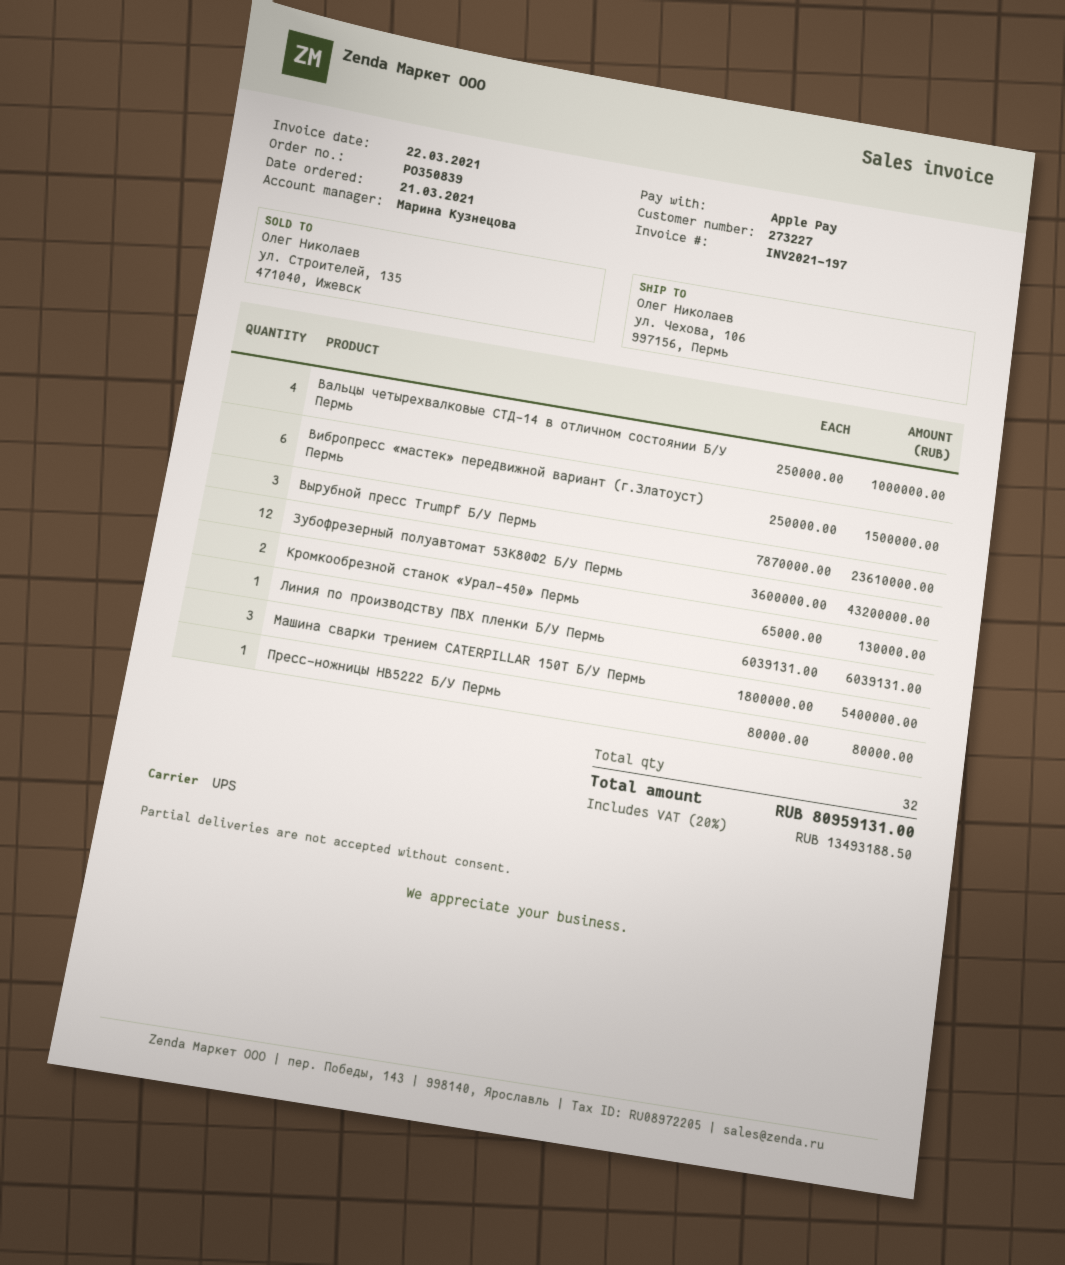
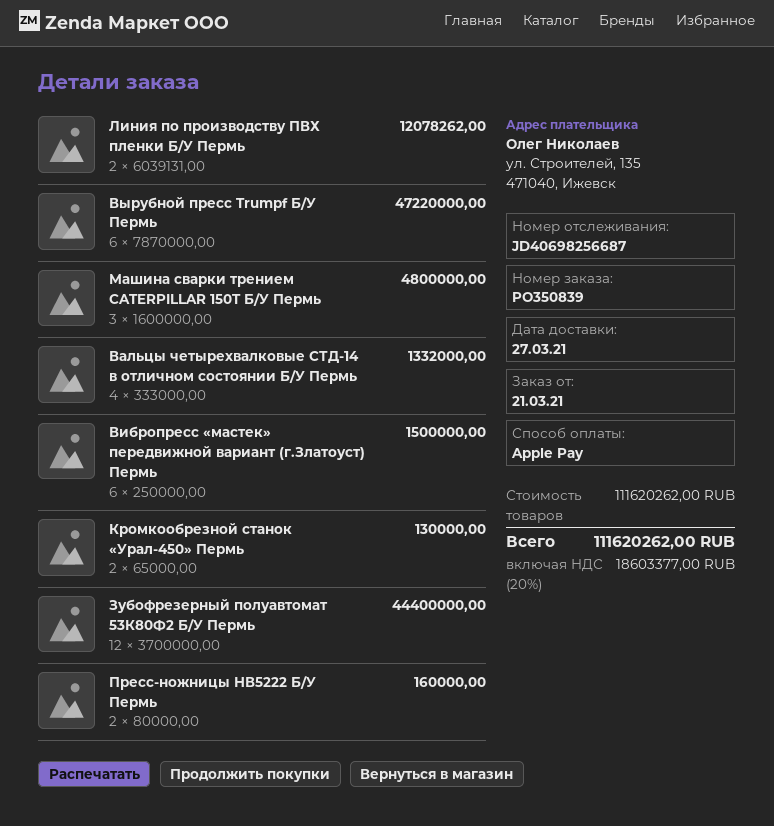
Вальцы четырехвалковые СТД-14 в отличном состоянии Б/У Пермь: 4 x 250000.00 = 1000000.00 -> 4 x 333000.00 = 1332000.00
Вырубной пресс Trumpf Б/У Пермь: 3 x 7870000.00 = 23610000.00 -> 6 x 7870000.00 = 47220000.00
Зубофрезерный полуавтомат 53К80Ф2 Б/У Пермь: 12 x 3600000.00 = 43200000.00 -> 12 x 3700000.00 = 44400000.00
Линия по производству ПВХ пленки Б/У Пермь: 1 x 6039131.00 = 6039131.00 -> 2 x 6039131.00 = 12078262.00
Машина сварки трением CATERPILLAR 150T Б/У Пермь: 3 x 1800000.00 = 5400000.00 -> 3 x 1600000.00 = 4800000.00
Пресс-ножницы НВ5222 Б/У Пермь: 1 x 80000.00 = 80000.00 -> 2 x 80000.00 = 160000.00
tax: 20% = 13493188.50 -> 20% = 18603377.00
total: 80959131.00 -> 111620262.00

